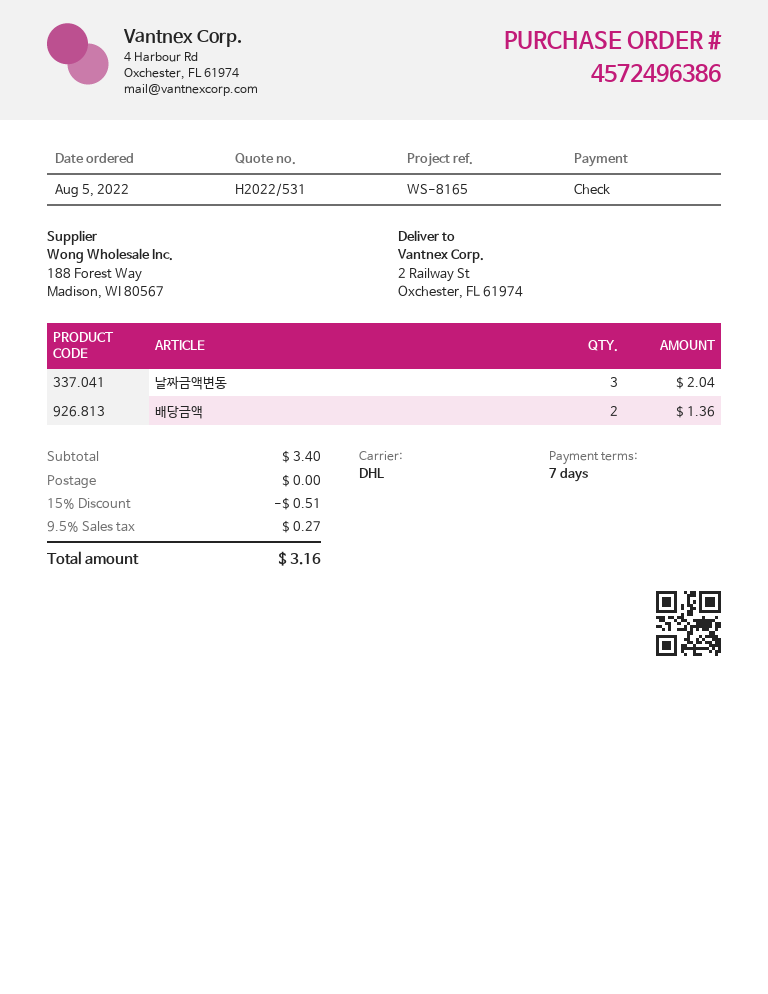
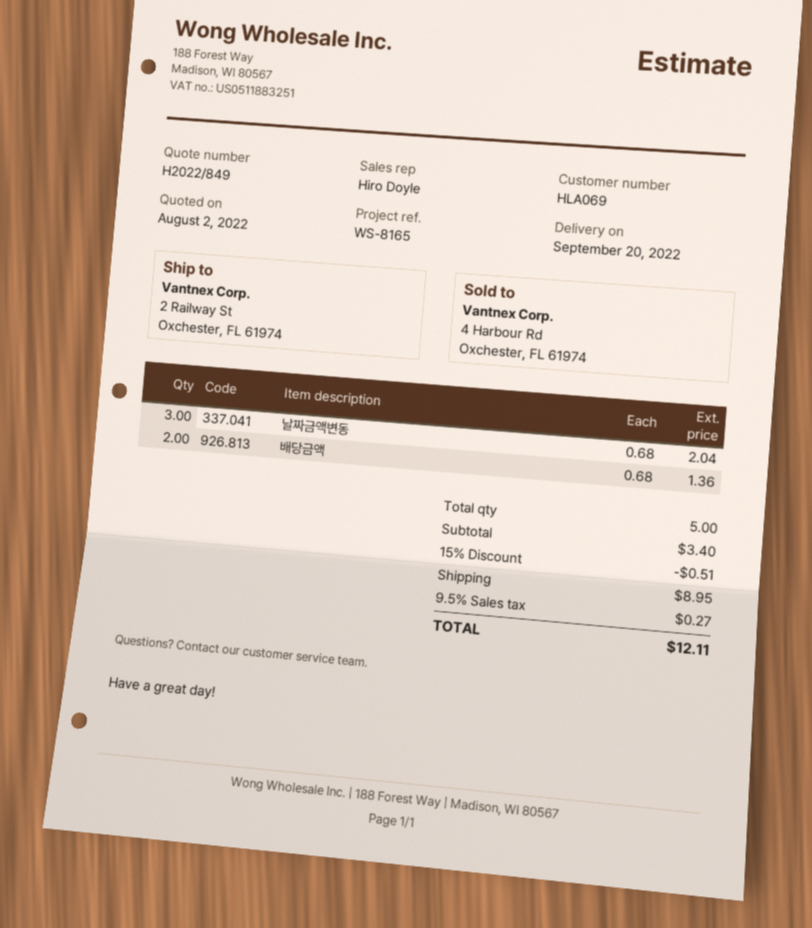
quote number: H2022/531 -> H2022/849
shipping: 0.00 -> 8.95
total: 3.16 -> 12.11

